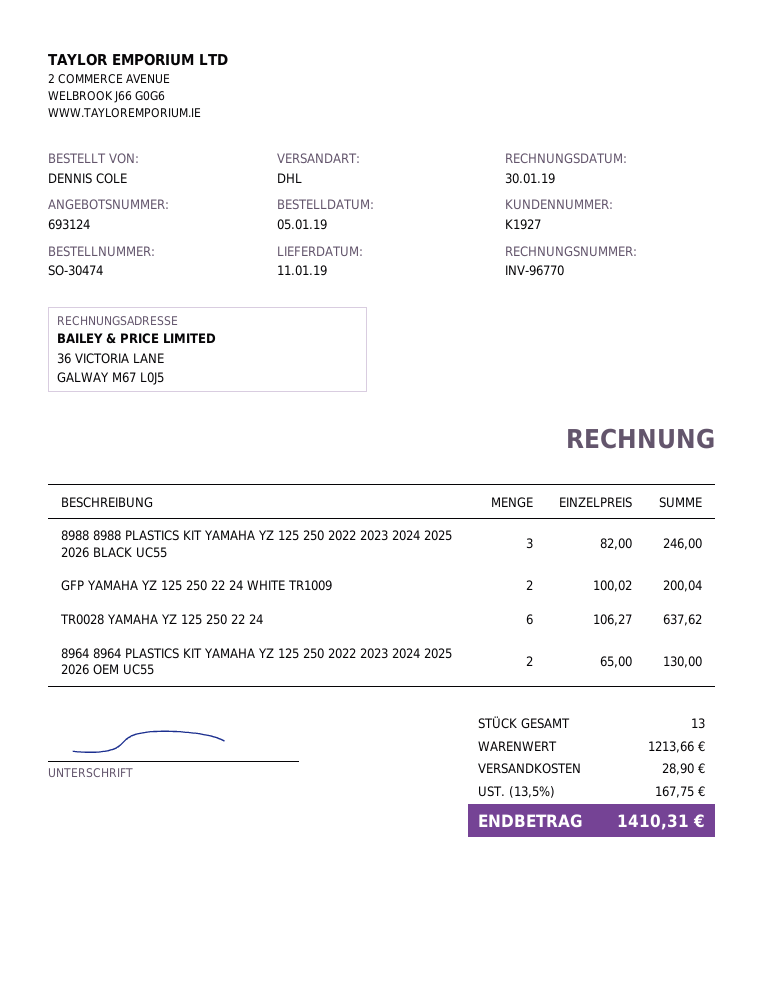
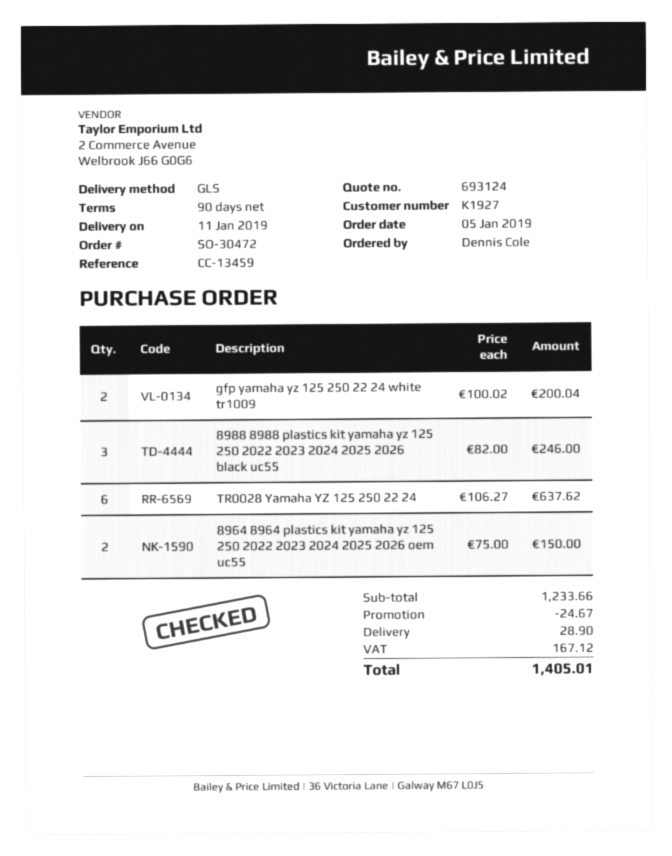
order number: SO-30474 -> SO-30472
shipping method: DHL -> GLS
8964 8964 PLASTICS KIT YAMAHA YZ 125 250 2022 2023 2024 2025 2026 OEM UC55: 2 x 65.00 = 130.00 -> 2 x 75.00 = 150.00
subtotal: 1213.66 -> 1233.66
discount: none -> 24.67
tax: 167.75 -> 167.12
total: 1410.31 -> 1405.01

